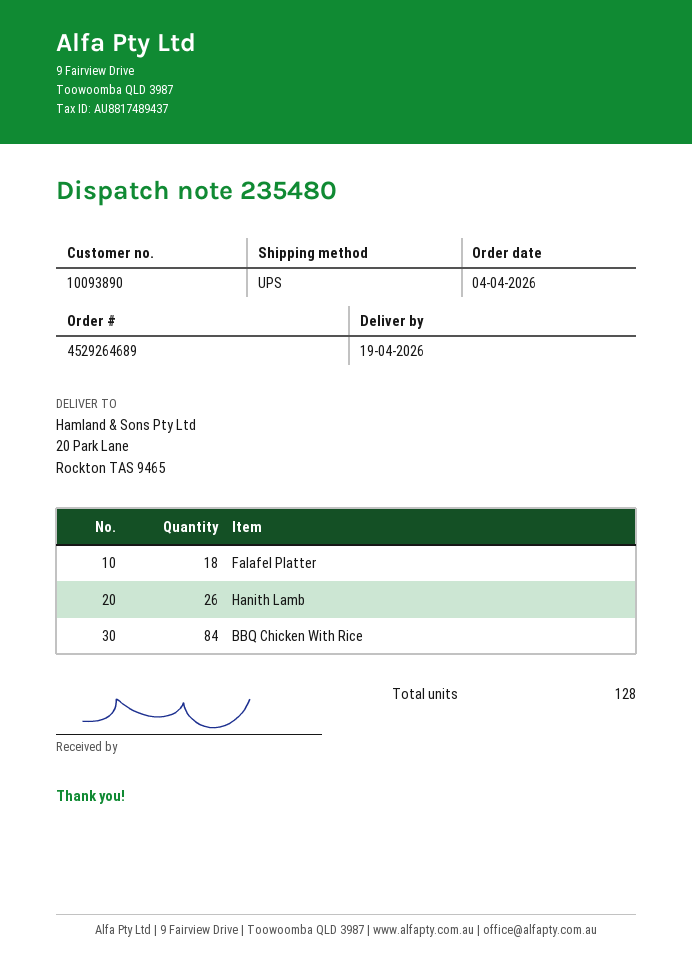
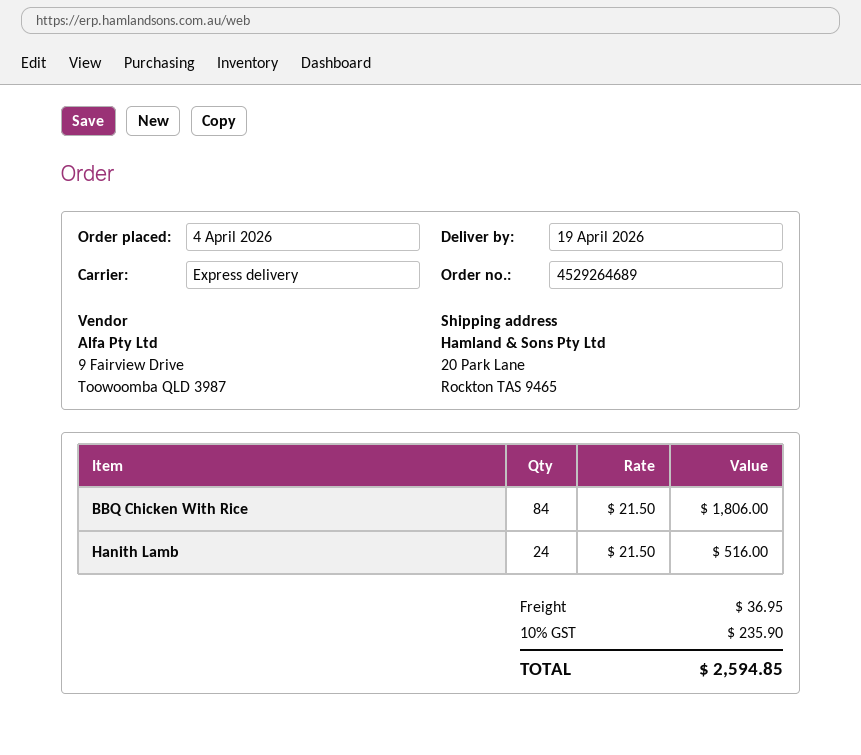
shipping method: UPS -> express
Falafel Platter: 18 -> none
Hanith Lamb: 26 -> 24

